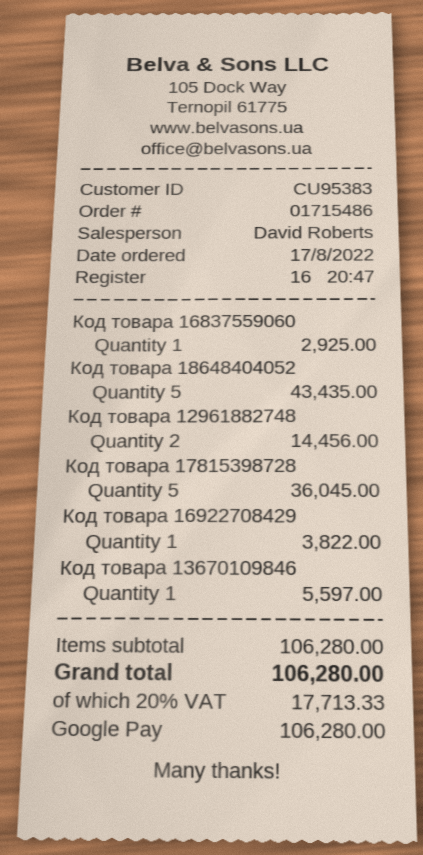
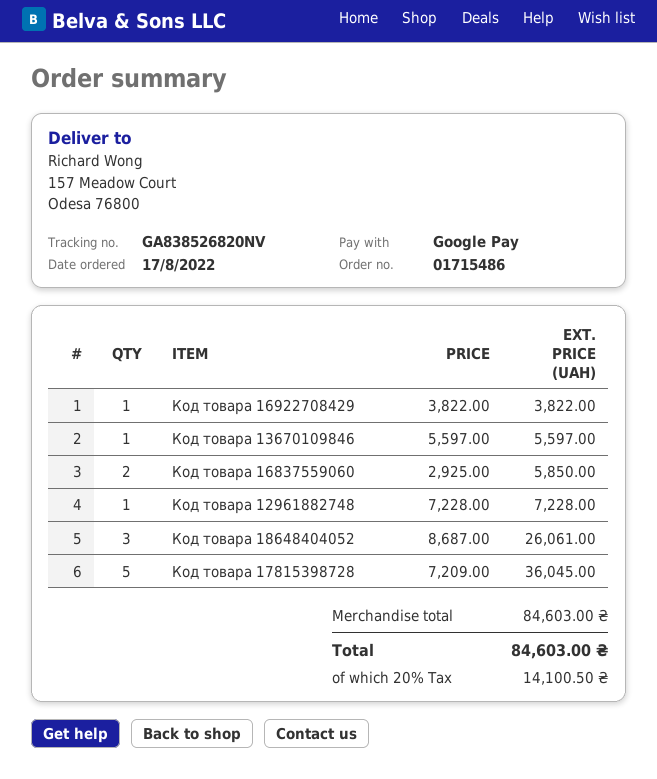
Код товара 16837559060: 1 for 2925.00 -> 2 for 5850.00
Код товара 18648404052: 5 for 43435.00 -> 3 for 26061.00
Код товара 12961882748: 2 for 14456.00 -> 1 for 7228.00
subtotal: 106280.00 -> 84603.00
tax: 20% = 17713.33 -> 20% = 14100.50
total: 106280.00 -> 84603.00

